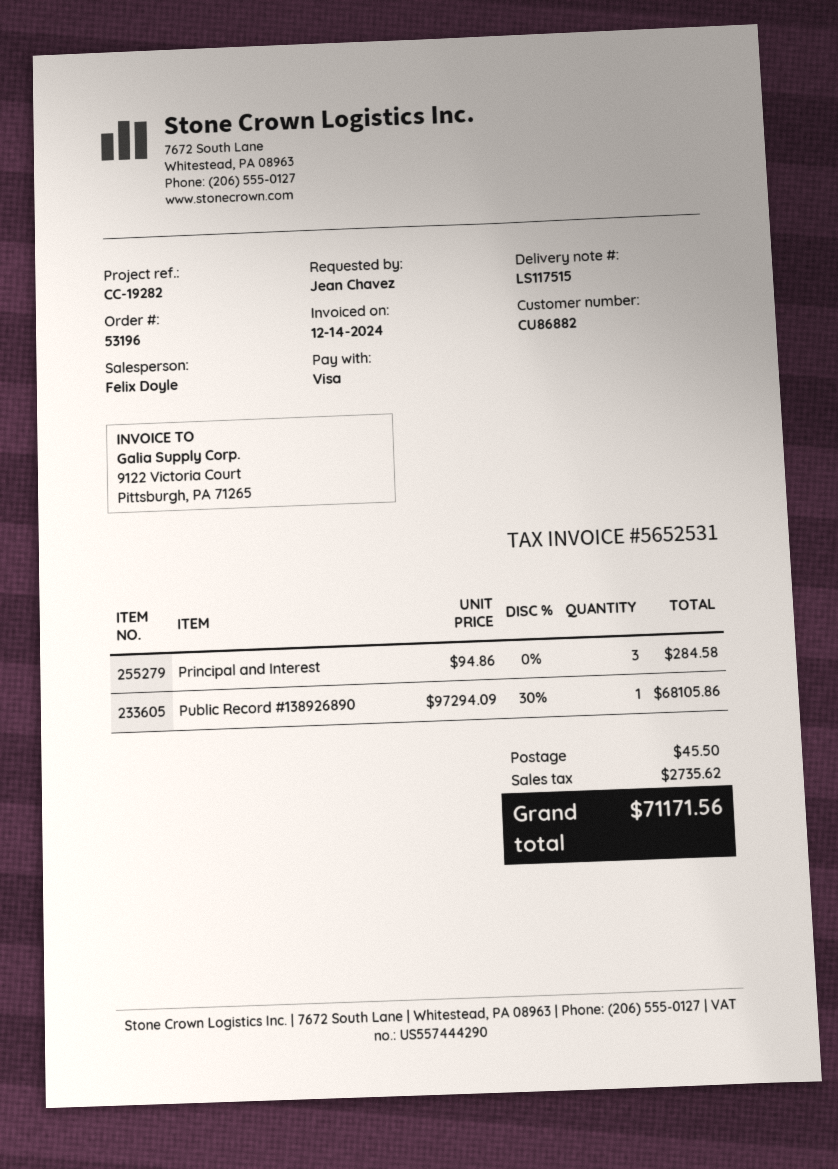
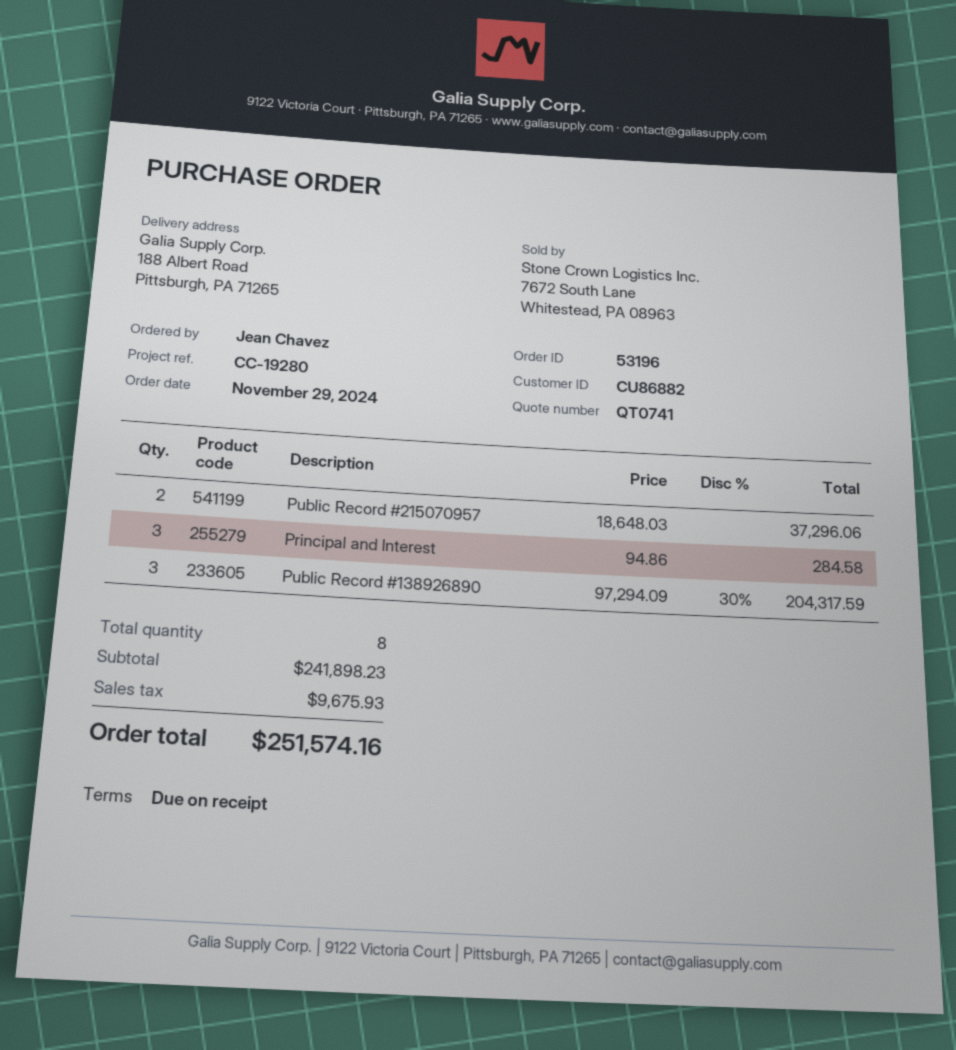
reference: CC-19282 -> CC-19280
Public Record #138926890: 1 x 97294.09 - 30% = 68105.86 -> 3 x 97294.09 - 30% = 204317.59
Public Record #215070957: none -> 2 x 18648.03 = 37296.06
shipping: 45.50 -> none
tax: 2735.62 -> 9675.93
total: 71171.56 -> 251574.16

